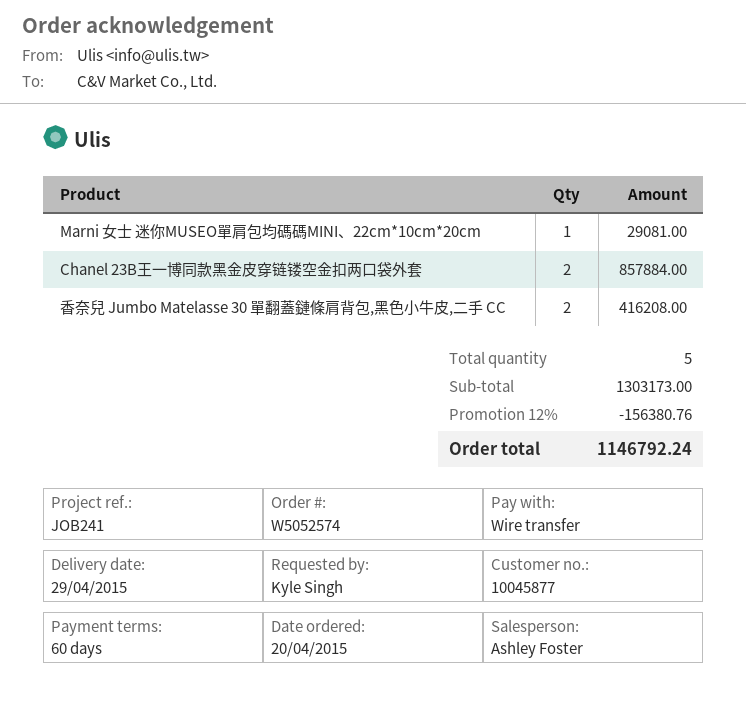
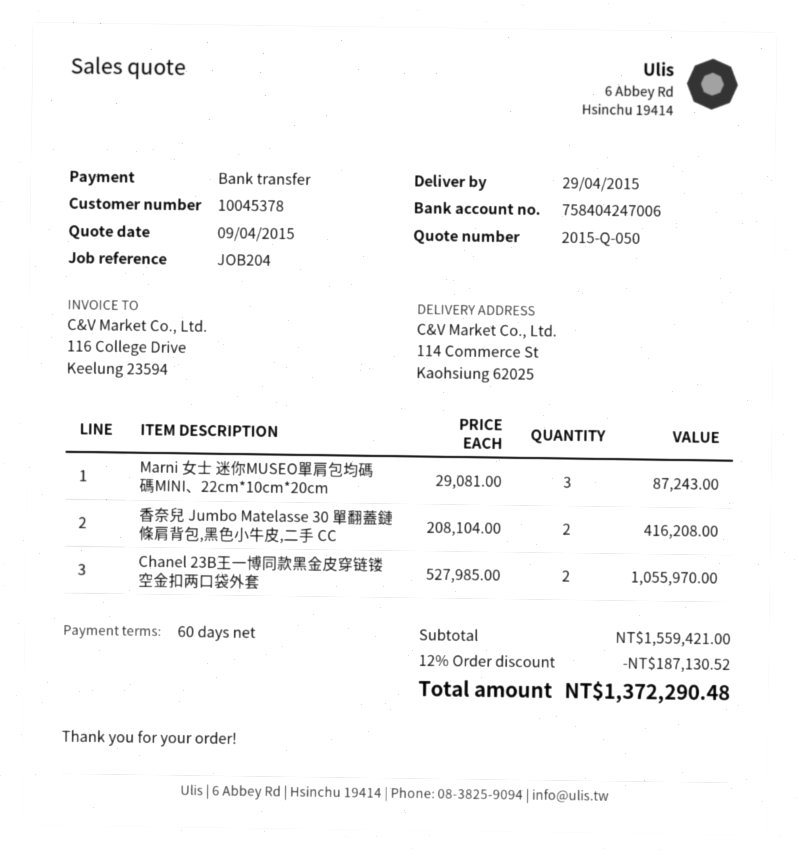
customer number: 10045877 -> 10045378
reference: JOB241 -> JOB204
Marni 女士 迷你MUSEO單肩包均碼碼MINI、22cm*10cm*20cm: 1 for 29081.00 -> 3 for 87243.00
Chanel 23B王一博同款黑金皮穿链镂空金扣两口袋外套: 2 for 857884.00 -> 2 for 1055970.00
subtotal: 1303173.00 -> 1559421.00
discount: 12% = 156380.76 -> 12% = 187130.52
total: 1146792.24 -> 1372290.48

